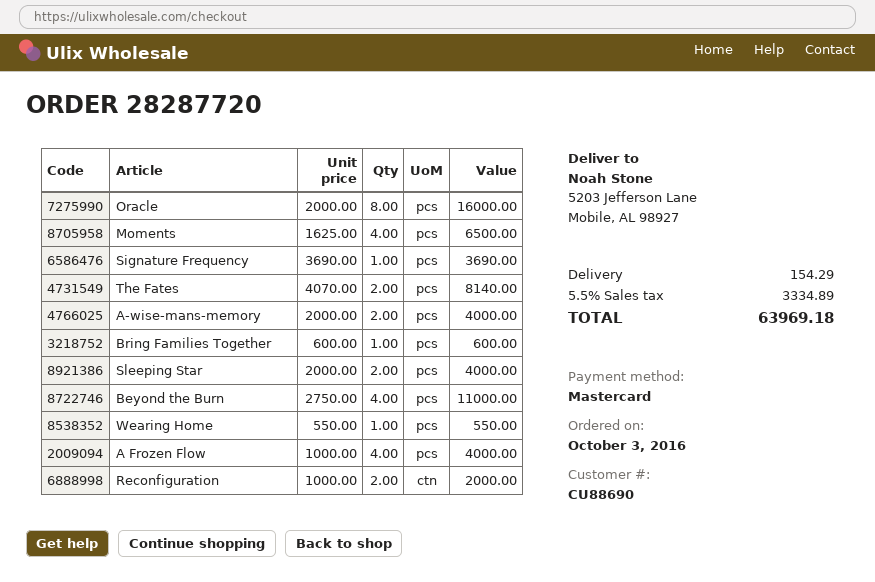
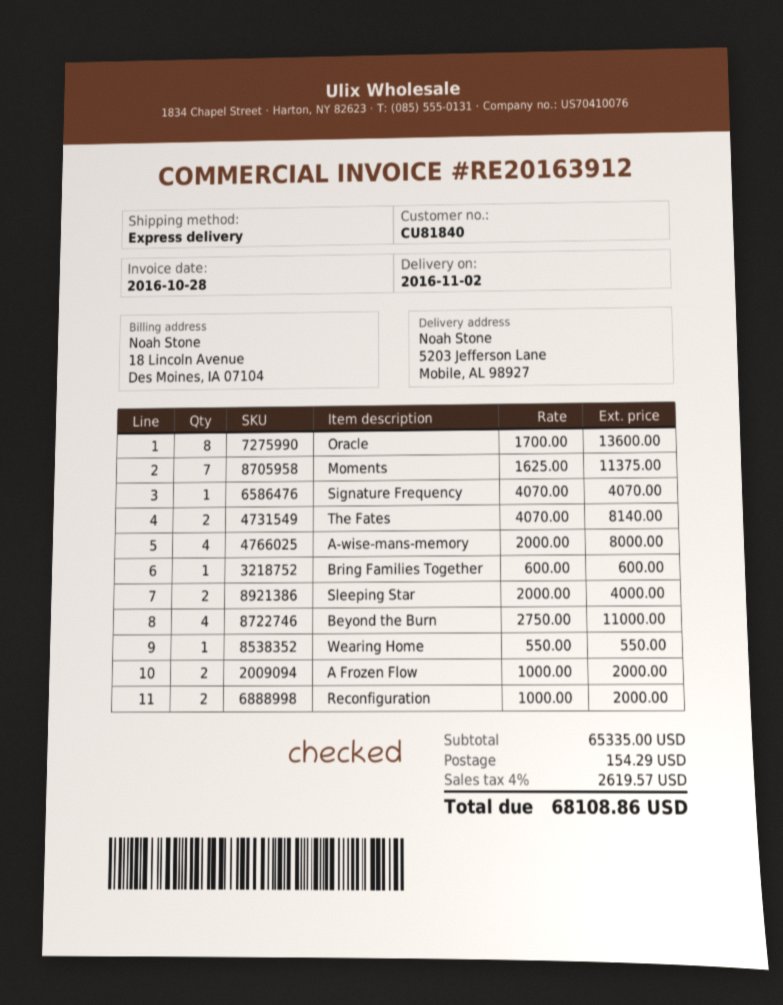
customer number: CU88690 -> CU81840
Oracle: 8 x 2000.00 = 16000.00 -> 8 x 1700.00 = 13600.00
Moments: 4 x 1625.00 = 6500.00 -> 7 x 1625.00 = 11375.00
Signature Frequency: 1 x 3690.00 = 3690.00 -> 1 x 4070.00 = 4070.00
A-wise-mans-memory: 2 x 2000.00 = 4000.00 -> 4 x 2000.00 = 8000.00
A Frozen Flow: 4 x 1000.00 = 4000.00 -> 2 x 1000.00 = 2000.00
tax: 5.5% = 3334.89 -> 4% = 2619.57
total: 63969.18 -> 68108.86

